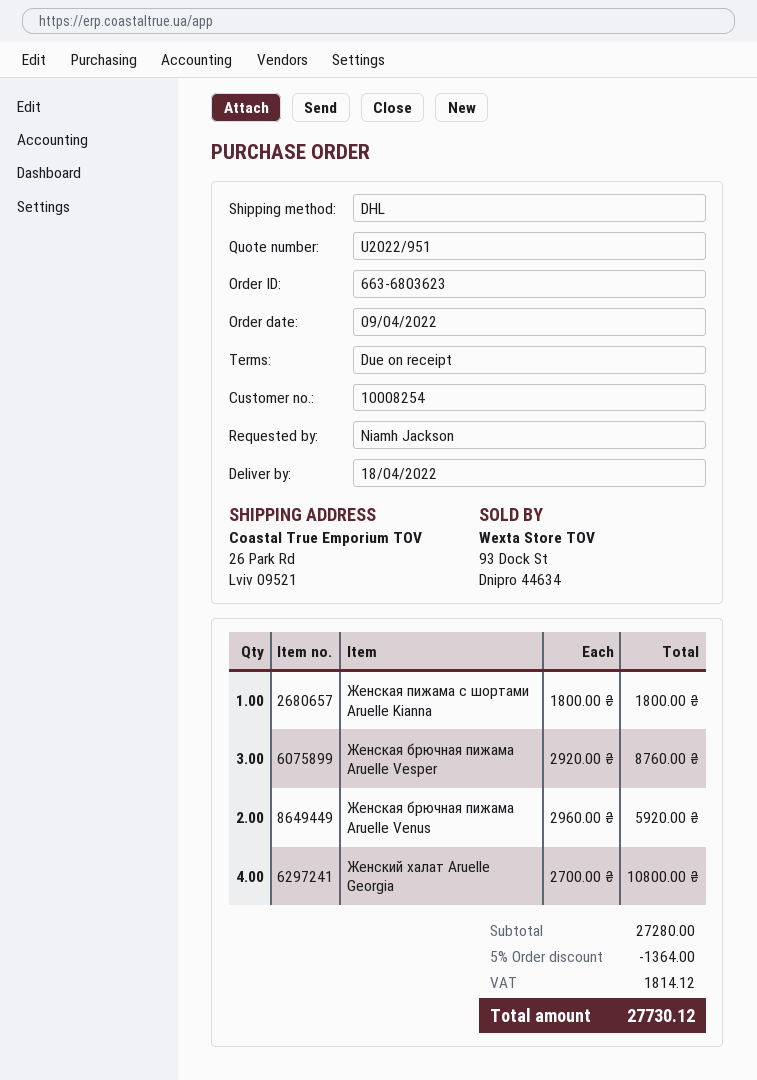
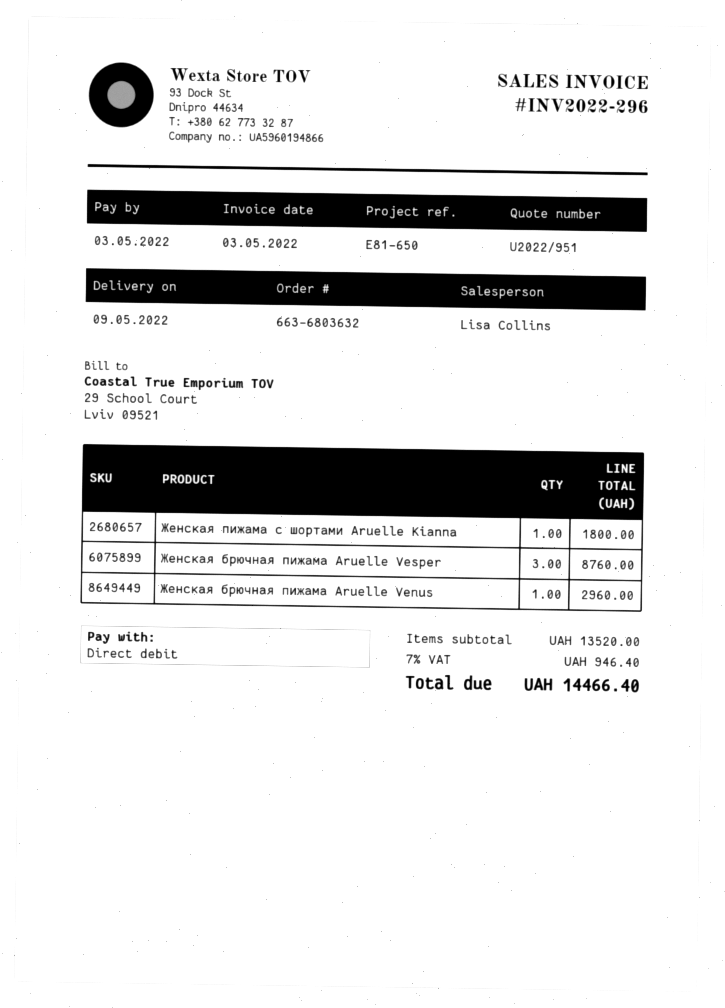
order number: 663-6803623 -> 663-6803632
delivery date: 2022-04-18 -> 2022-05-09
Женская брючная пижама Aruelle Venus: 2 for 5920.00 -> 1 for 2960.00
Женский халат Aruelle Georgia: 4 for 10800.00 -> none
subtotal: 27280.00 -> 13520.00
discount: 5% = 1364.00 -> none
tax: 1814.12 -> 946.40
total: 27730.12 -> 14466.40

